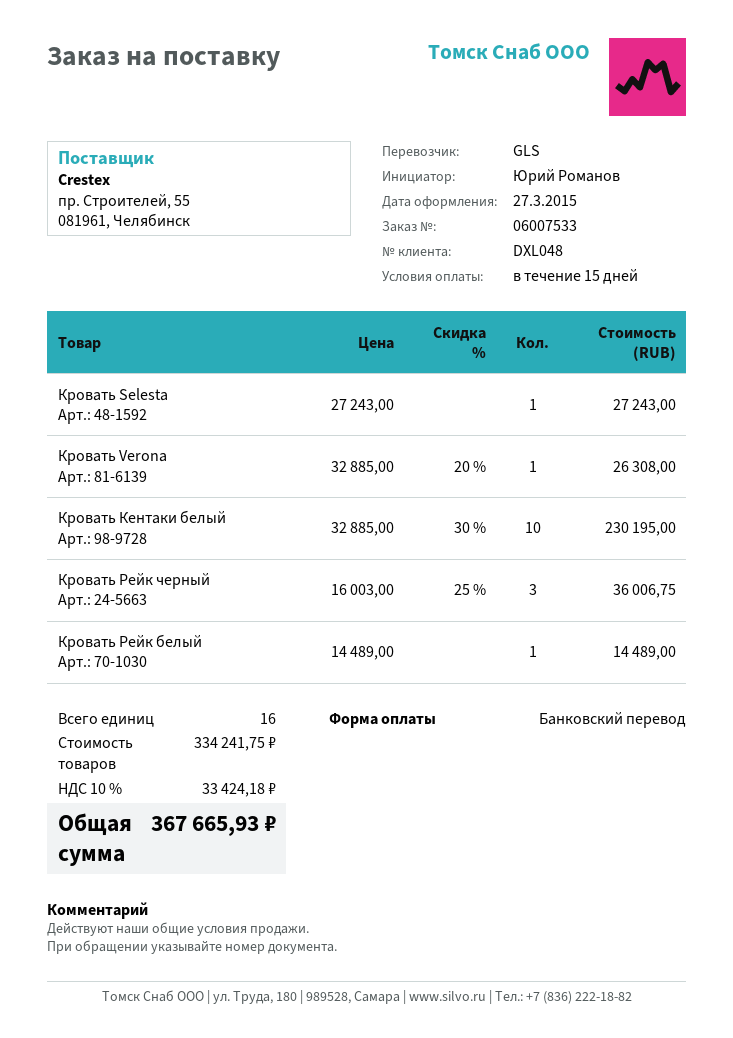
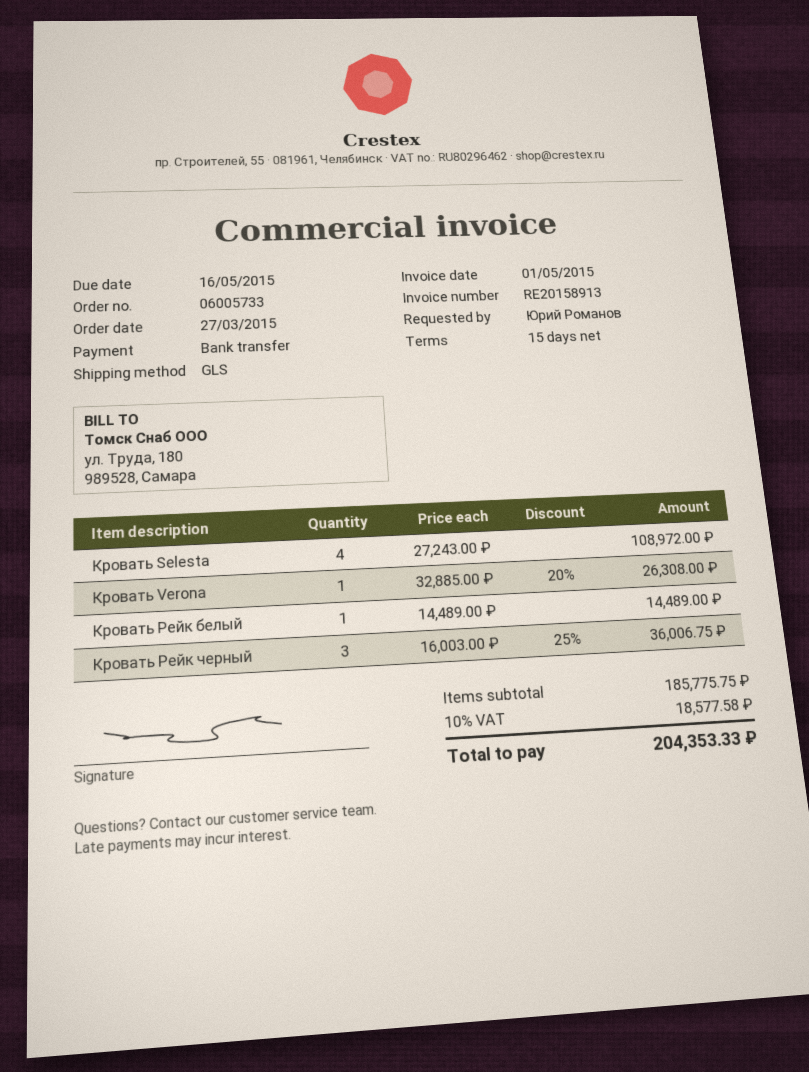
order number: 06007533 -> 06005733
Кровать Selesta: 1 x 27243.00 = 27243.00 -> 4 x 27243.00 = 108972.00
Кровать Кентаки белый: 10 x 32885.00 - 30% = 230195.00 -> none
subtotal: 334241.75 -> 185775.75
tax: 10% = 33424.18 -> 10% = 18577.58
total: 367665.93 -> 204353.33

